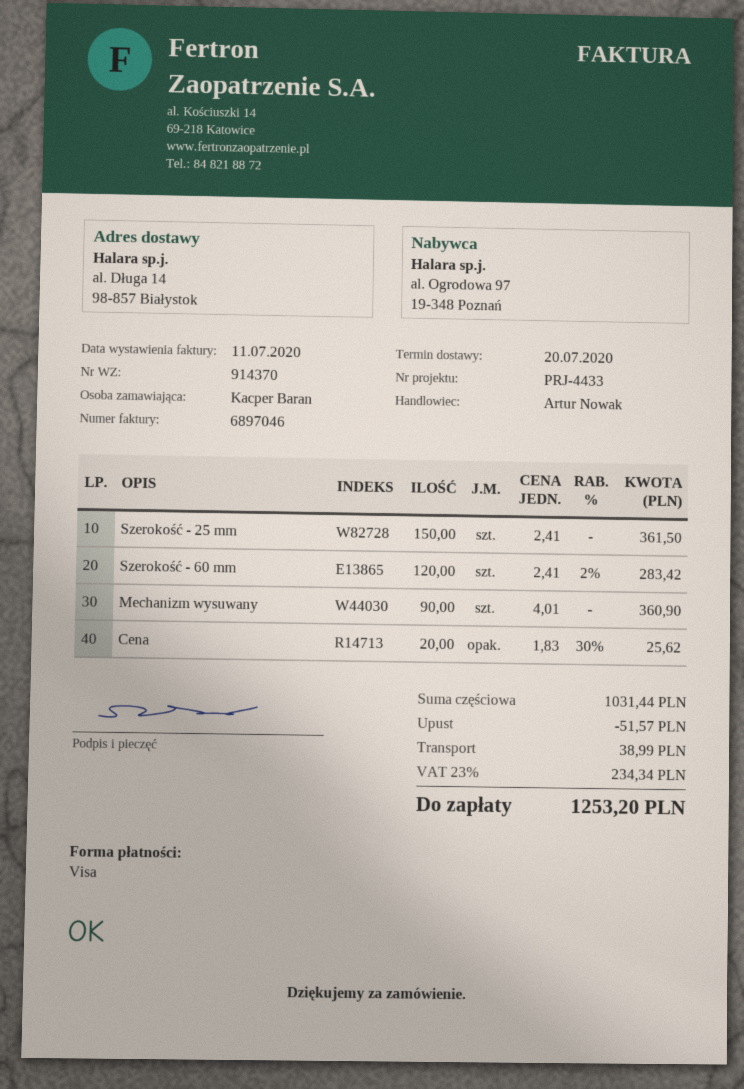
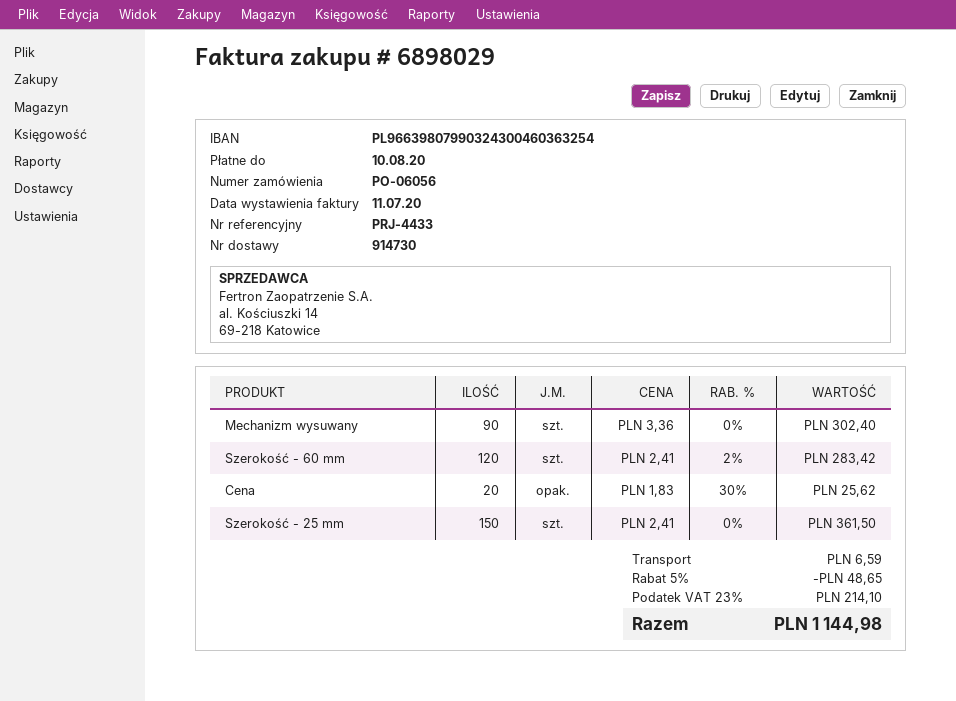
delivery note number: 914370 -> 914730
invoice number: 6897046 -> 6898029
Mechanizm wysuwany: 90 x 4.01 = 360.90 -> 90 x 3.36 = 302.40
discount: 51.57 -> 48.65
shipping: 38.99 -> 6.59
tax: 23% = 234.34 -> 23% = 214.10
total: 1253.20 -> 1144.98

